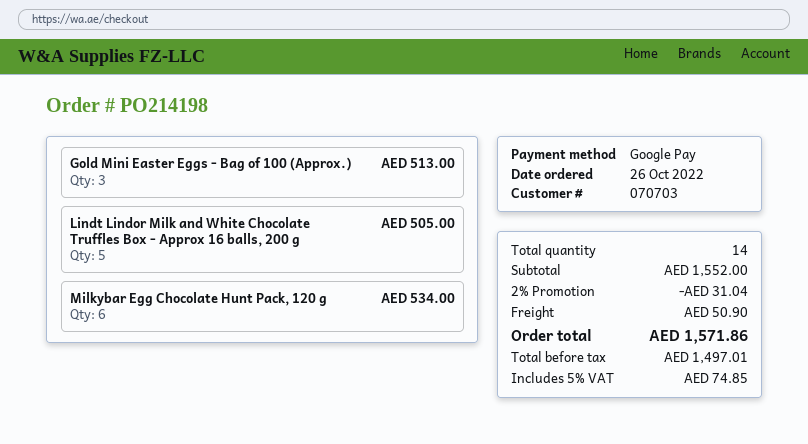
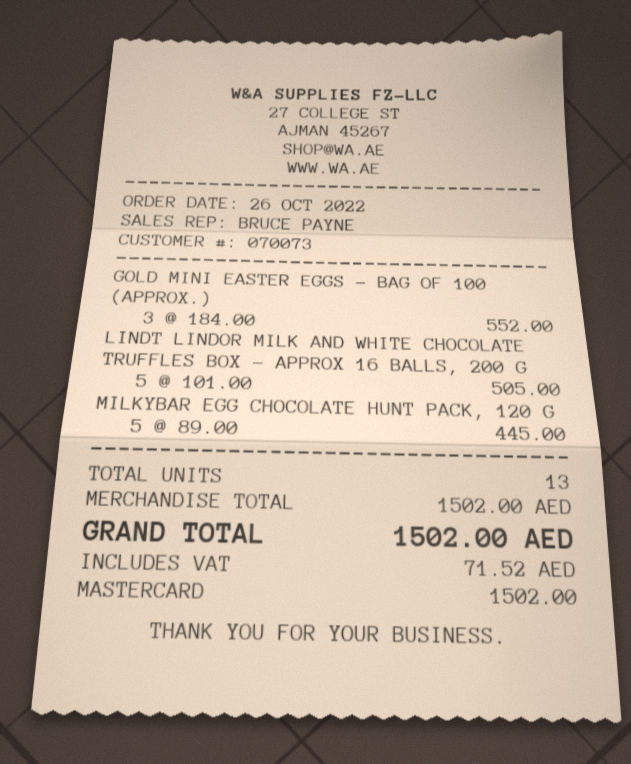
customer number: 070703 -> 070073
payment method: Google Pay -> Mastercard
Gold Mini Easter Eggs - Bag of 100 (Approx.): 3 for 513.00 -> 3 for 552.00
Milkybar Egg Chocolate Hunt Pack, 120 g: 6 for 534.00 -> 5 for 445.00
total quantity: 14 -> 13
subtotal: 1552.00 -> 1502.00
discount: 2% = 31.04 -> none
shipping: 50.90 -> none
tax: 74.85 -> 71.52
total: 1571.86 -> 1502.00

